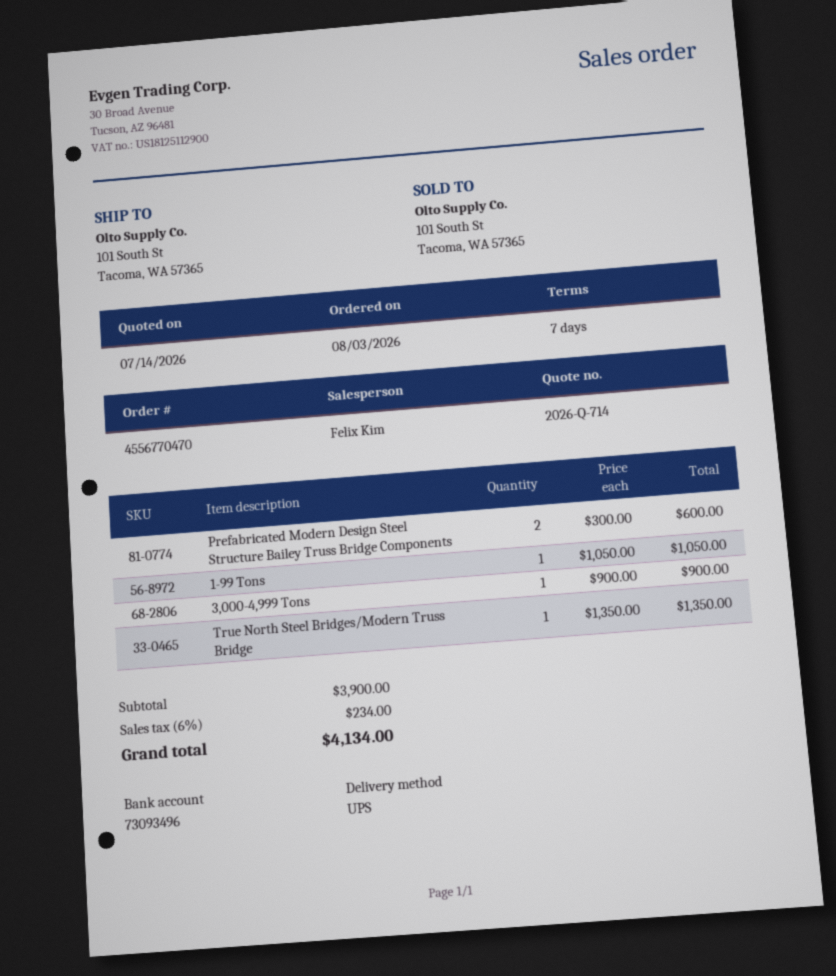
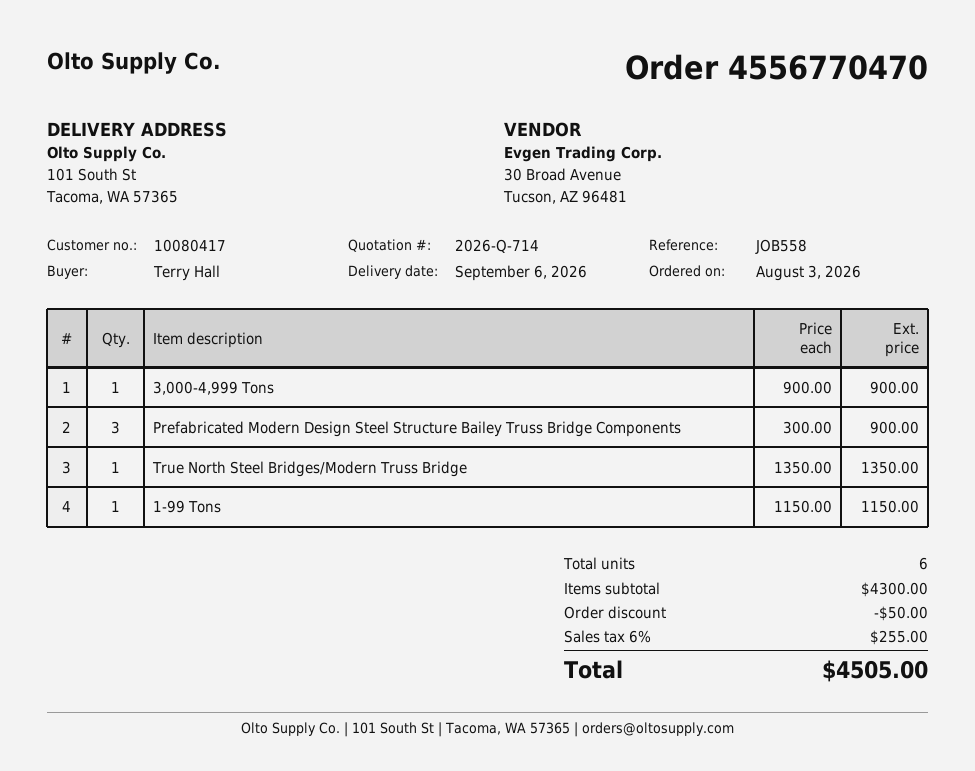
Prefabricated Modern Design Steel Structure Bailey Truss Bridge Components: 2 x 300.00 = 600.00 -> 3 x 300.00 = 900.00
1-99 Tons: 1 x 1050.00 = 1050.00 -> 1 x 1150.00 = 1150.00
subtotal: 3900.00 -> 4300.00
discount: none -> 50.00
tax: 6% = 234.00 -> 6% = 255.00
total: 4134.00 -> 4505.00

